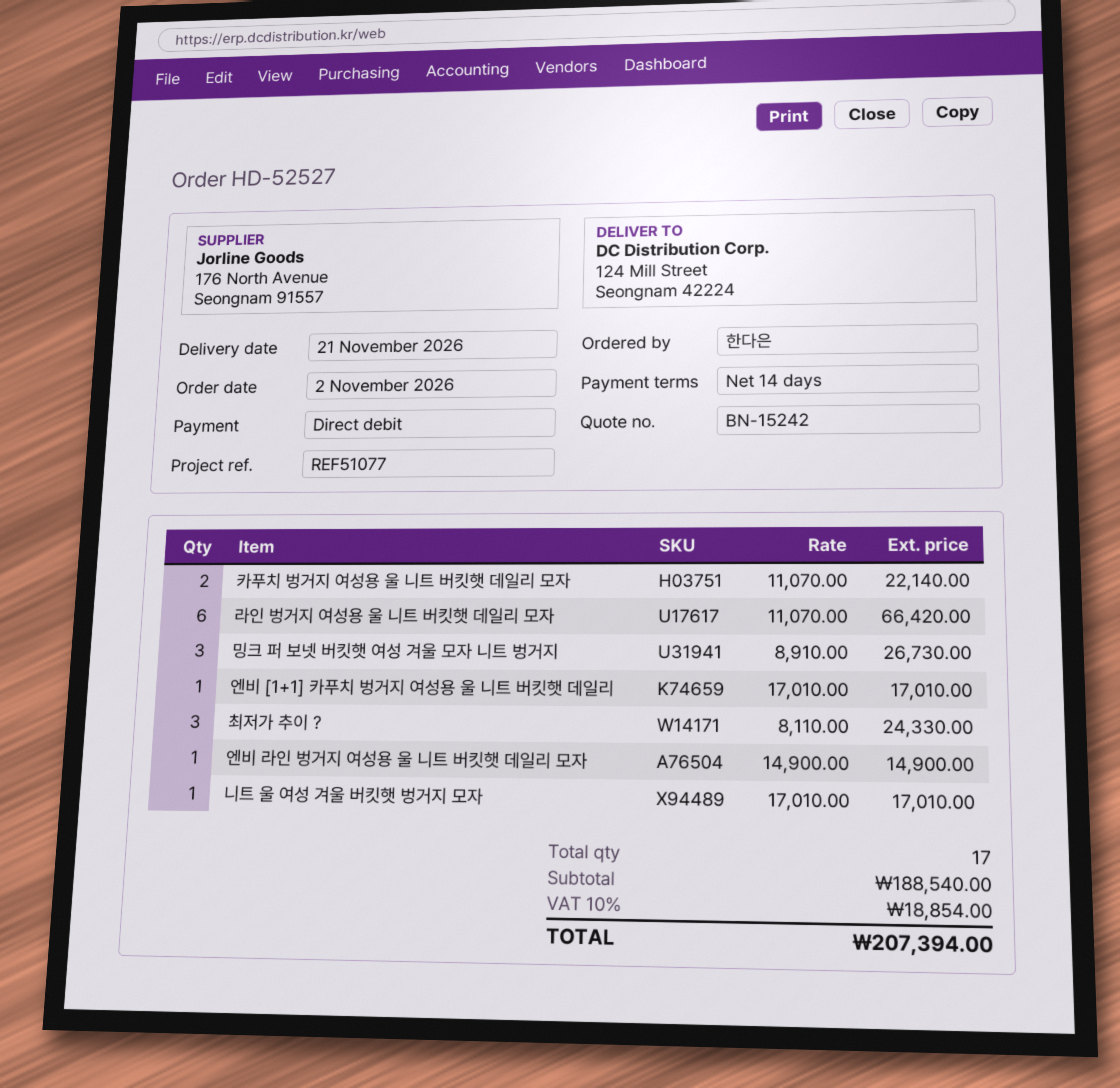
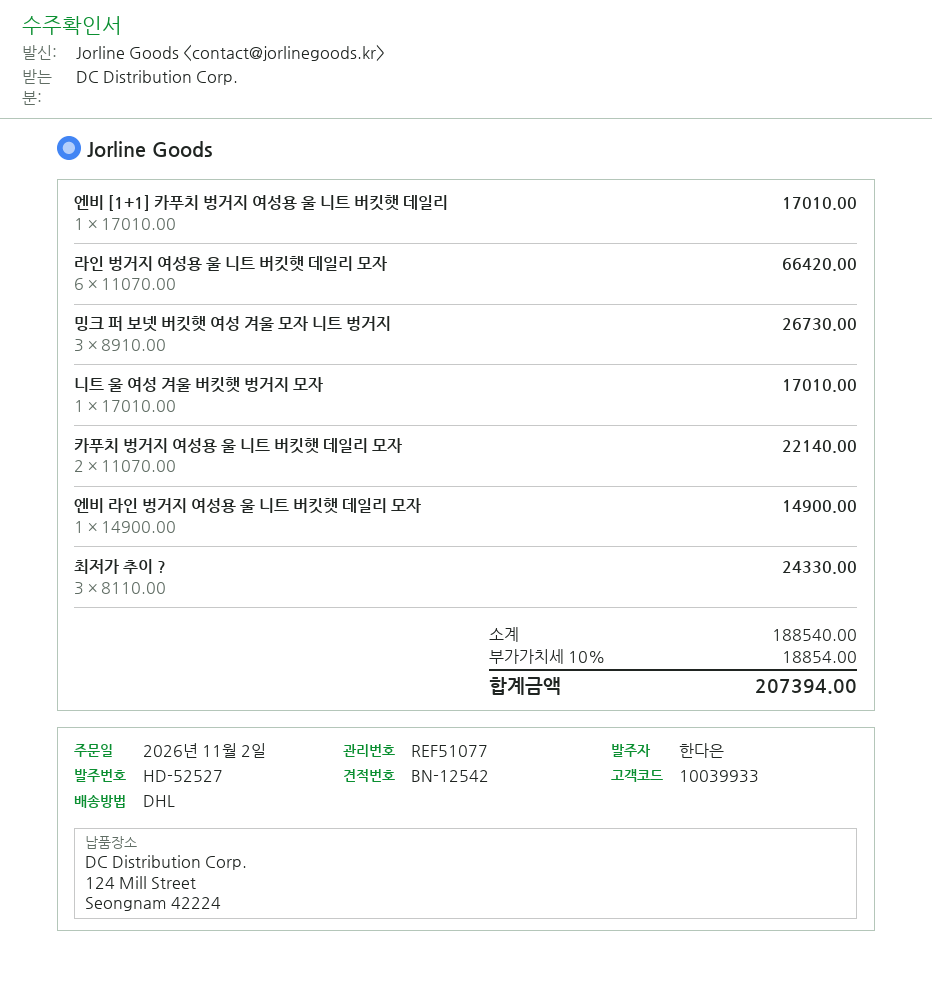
quote number: BN-15242 -> BN-12542

